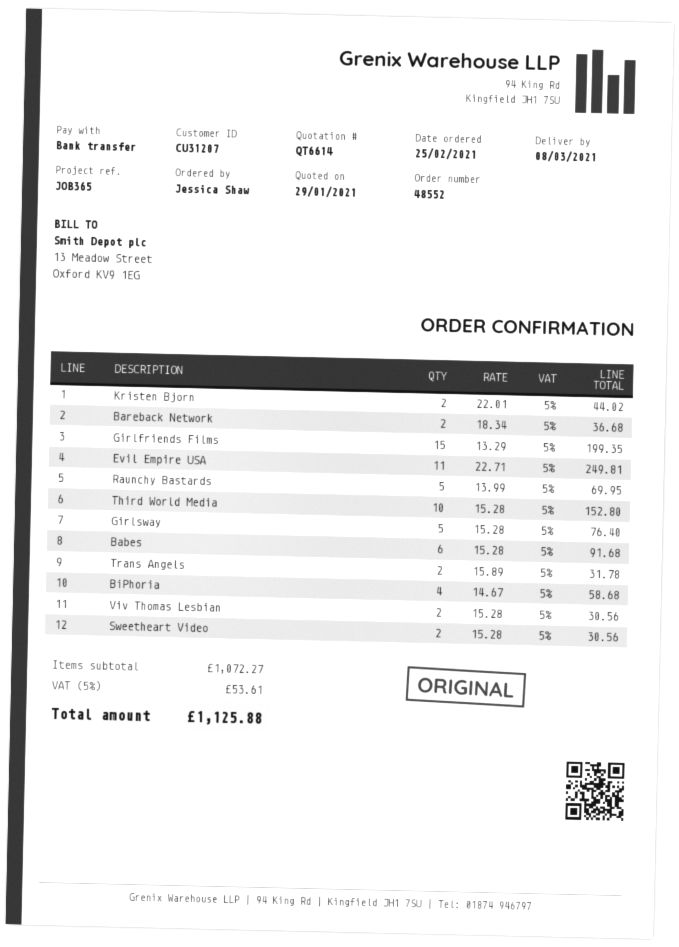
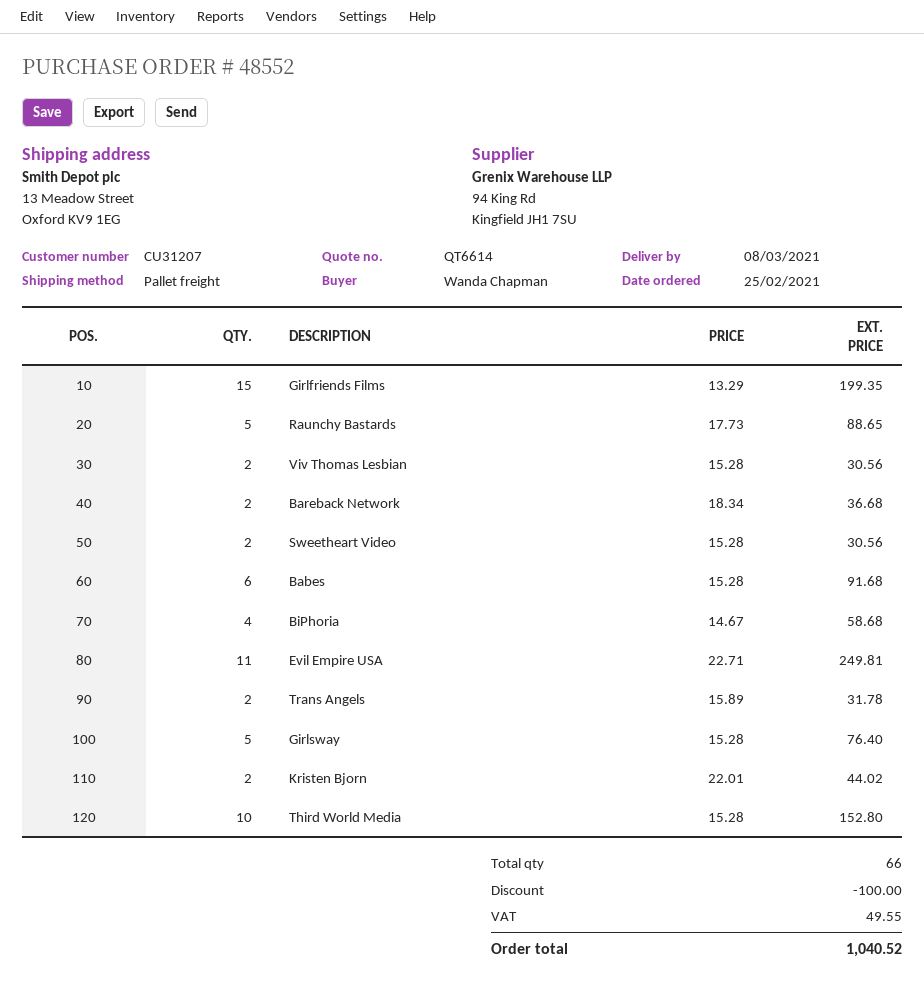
ordered by: Jessica Shaw -> Wanda Chapman
Raunchy Bastards: 5 x 13.99 = 69.95 -> 5 x 17.73 = 88.65
discount: none -> 100.00
tax: 53.61 -> 49.55
total: 1125.88 -> 1040.52

